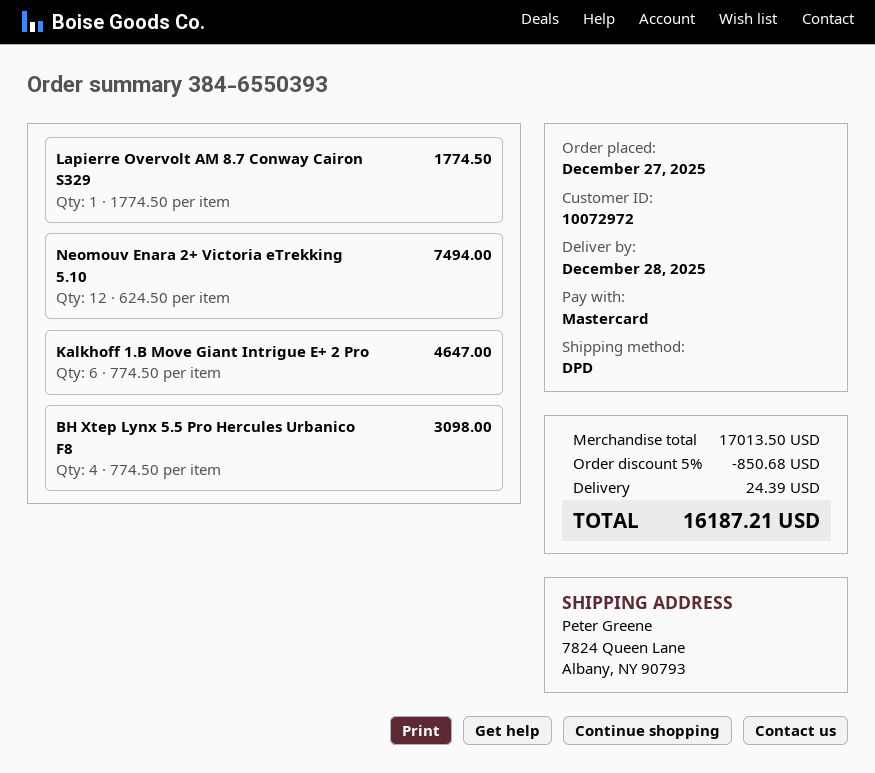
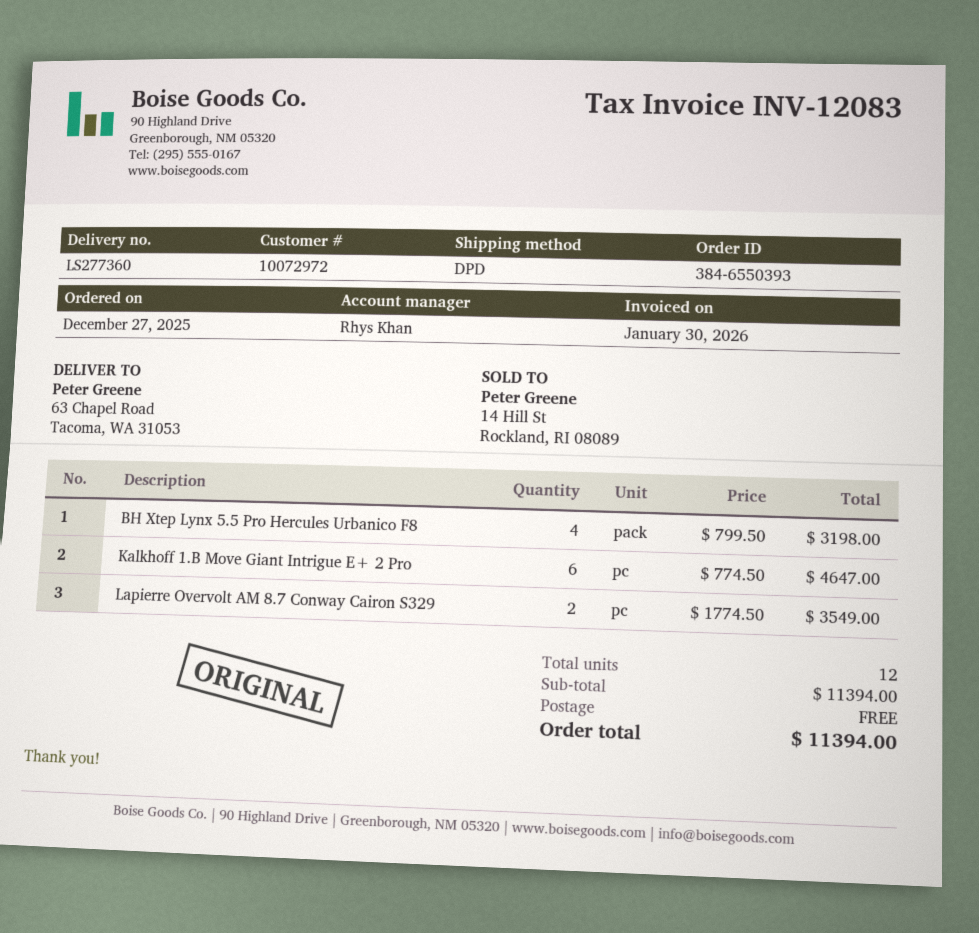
ship to: 7824 Queen Lane, Albany, NY 90793 -> 63 Chapel Road, Tacoma, WA 31053
Lapierre Overvolt AM 8.7 Conway Cairon S329: 1 x 1774.50 = 1774.50 -> 2 x 1774.50 = 3549.00
Neomouv Enara 2+ Victoria eTrekking 5.10: 12 x 624.50 = 7494.00 -> none
BH Xtep Lynx 5.5 Pro Hercules Urbanico F8: 4 x 774.50 = 3098.00 -> 4 x 799.50 = 3198.00
subtotal: 17013.50 -> 11394.00
discount: 5% = 850.68 -> none
shipping: 24.39 -> 0.00
total: 16187.21 -> 11394.00

